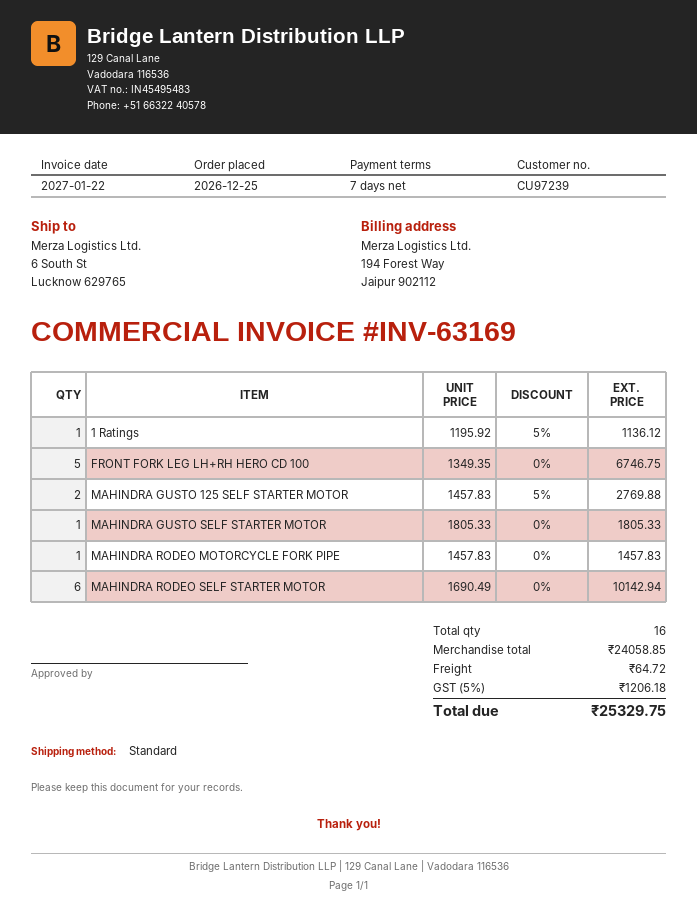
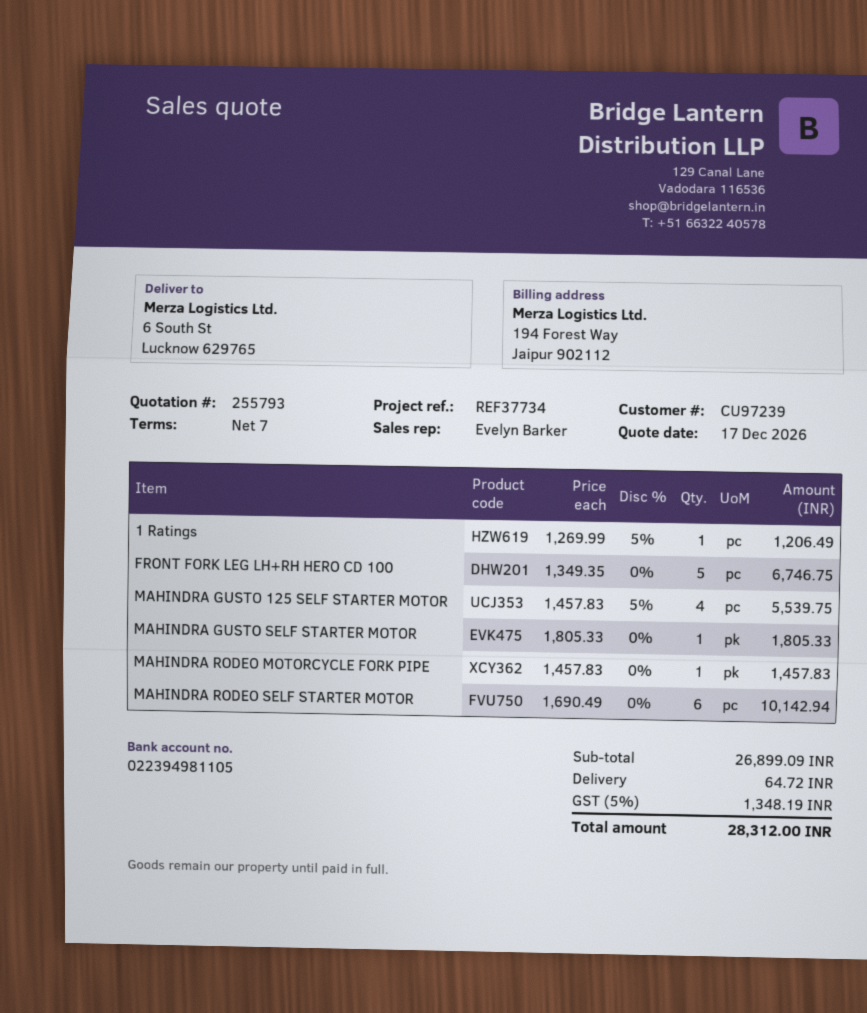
1 Ratings: 1 x 1195.92 - 5% = 1136.12 -> 1 x 1269.99 - 5% = 1206.49
MAHINDRA GUSTO 125 SELF STARTER MOTOR: 2 x 1457.83 - 5% = 2769.88 -> 4 x 1457.83 - 5% = 5539.75
subtotal: 24058.85 -> 26899.09
tax: 5% = 1206.18 -> 5% = 1348.19
total: 25329.75 -> 28312.00

